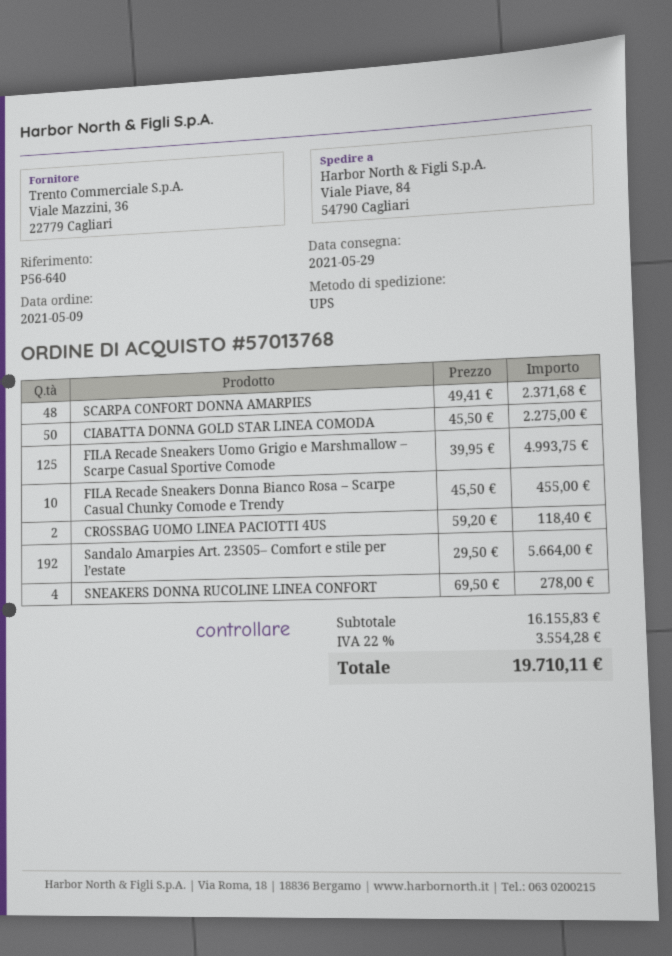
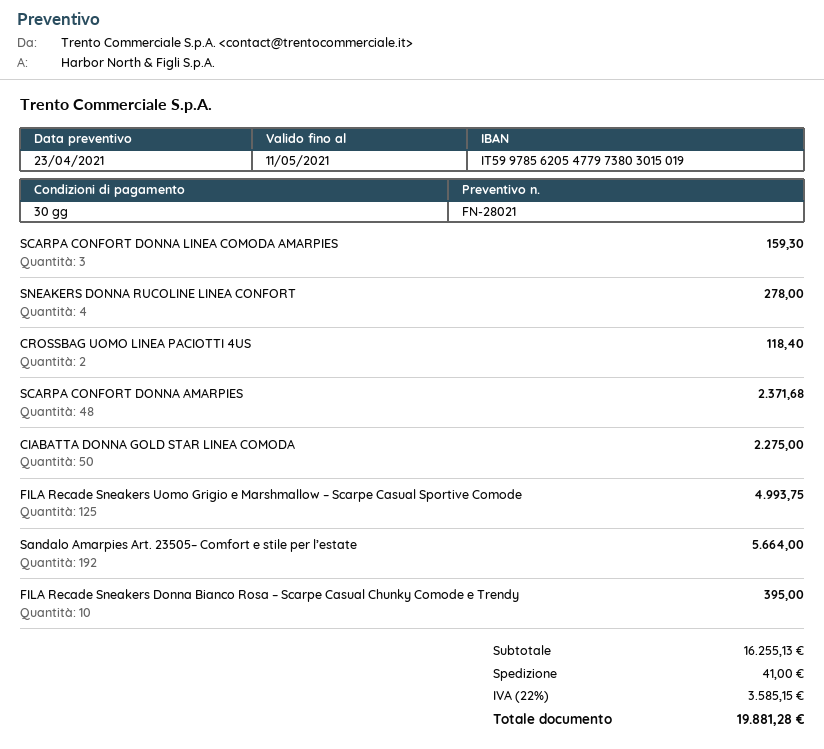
FILA Recade Sneakers Donna Bianco Rosa – Scarpe Casual Chunky Comode e Trendy: 10 for 455.00 -> 10 for 395.00
SCARPA CONFORT DONNA LINEA COMODA AMARPIES: none -> 3 for 159.30
subtotal: 16155.83 -> 16255.13
shipping: none -> 41.00
tax: 22% = 3554.28 -> 22% = 3585.15
total: 19710.11 -> 19881.28

